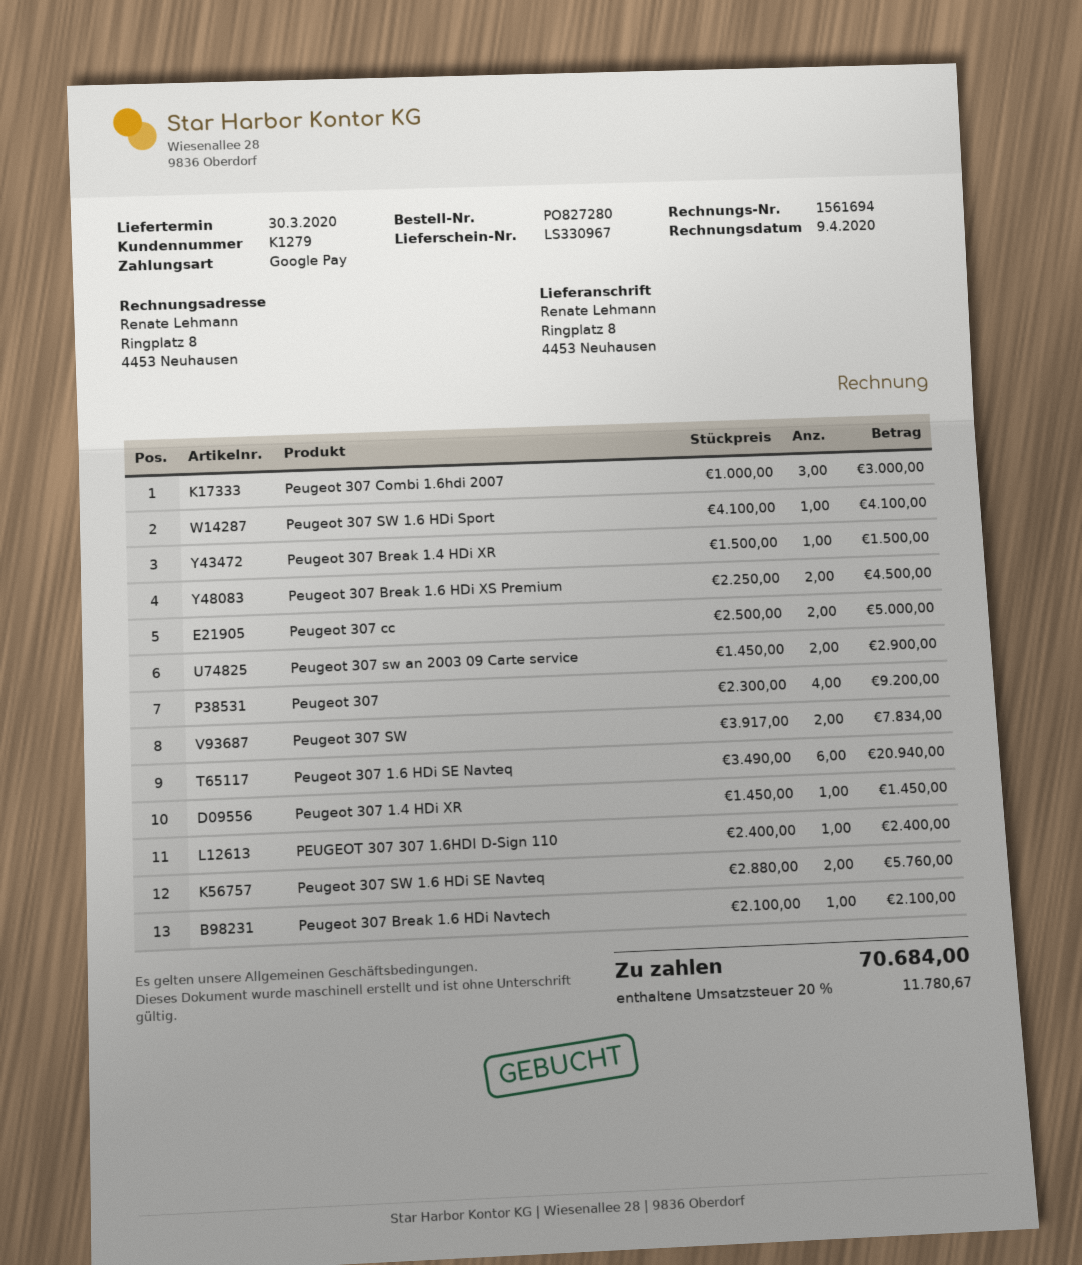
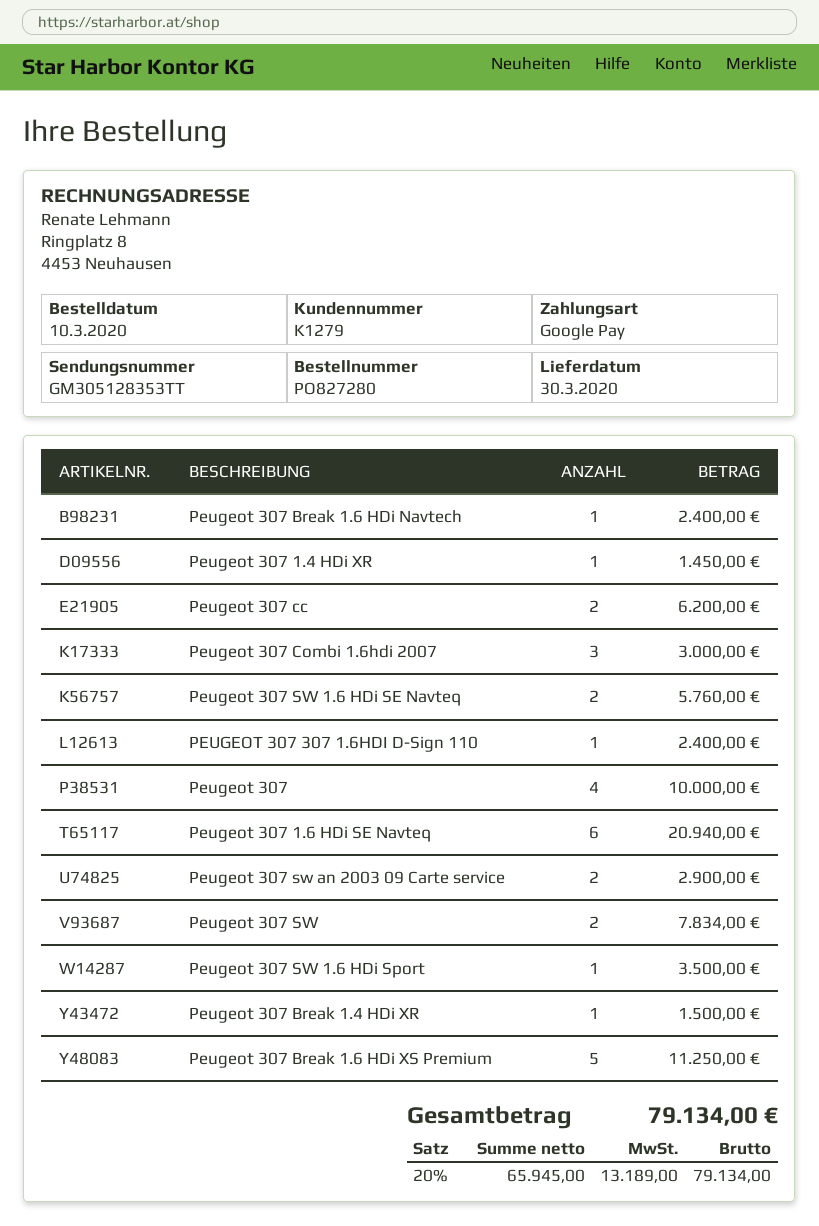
Peugeot 307 SW 1.6 HDi Sport: 1 for 4100.00 -> 1 for 3500.00
Peugeot 307 Break 1.6 HDi XS Premium: 2 for 4500.00 -> 5 for 11250.00
Peugeot 307 cc: 2 for 5000.00 -> 2 for 6200.00
Peugeot 307: 4 for 9200.00 -> 4 for 10000.00
Peugeot 307 Break 1.6 HDi Navtech: 1 for 2100.00 -> 1 for 2400.00
tax: 20% = 11780.67 -> 20% = 13189.00
total: 70684.00 -> 79134.00

